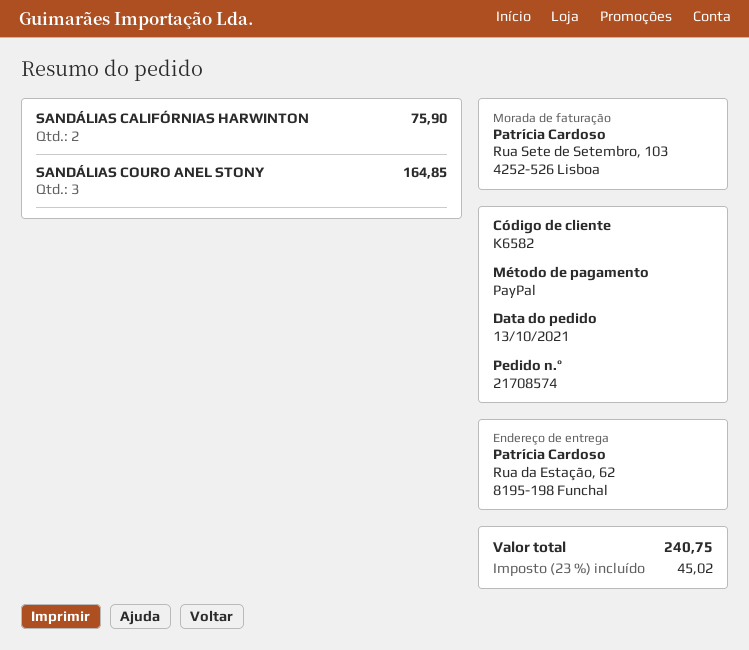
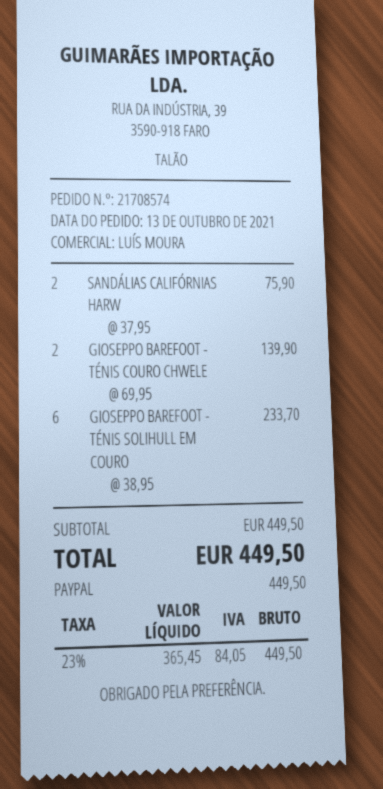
SANDÁLIAS COURO ANEL STONY: 3 for 164.85 -> none
GIOSEPPO BAREFOOT - TÉNIS COURO CHWELE: none -> 2 for 139.90
GIOSEPPO BAREFOOT - TÉNIS SOLIHULL EM COURO: none -> 6 for 233.70
tax: 23% = 45.02 -> 23% = 84.05
total: 240.75 -> 449.50

